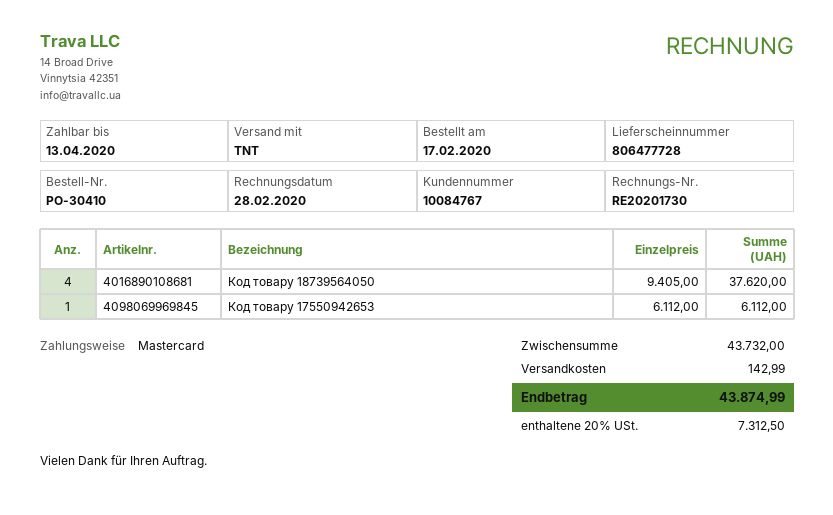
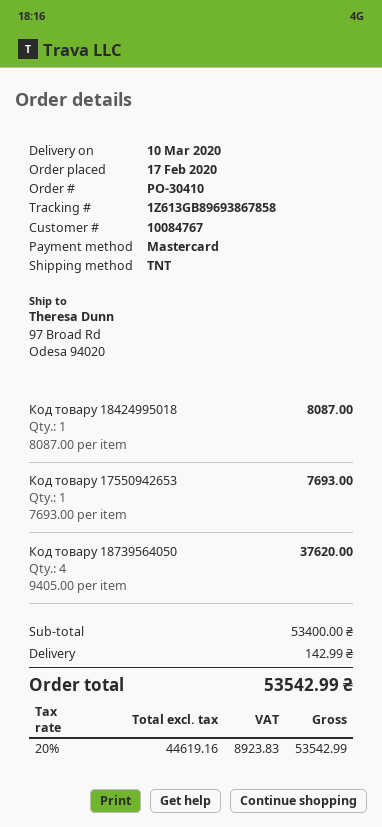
Код товару 17550942653: 1 x 6112.00 = 6112.00 -> 1 x 7693.00 = 7693.00
Код товару 18424995018: none -> 1 x 8087.00 = 8087.00
subtotal: 43732.00 -> 53400.00
tax: 20% = 7312.50 -> 20% = 8923.83
total: 43874.99 -> 53542.99

